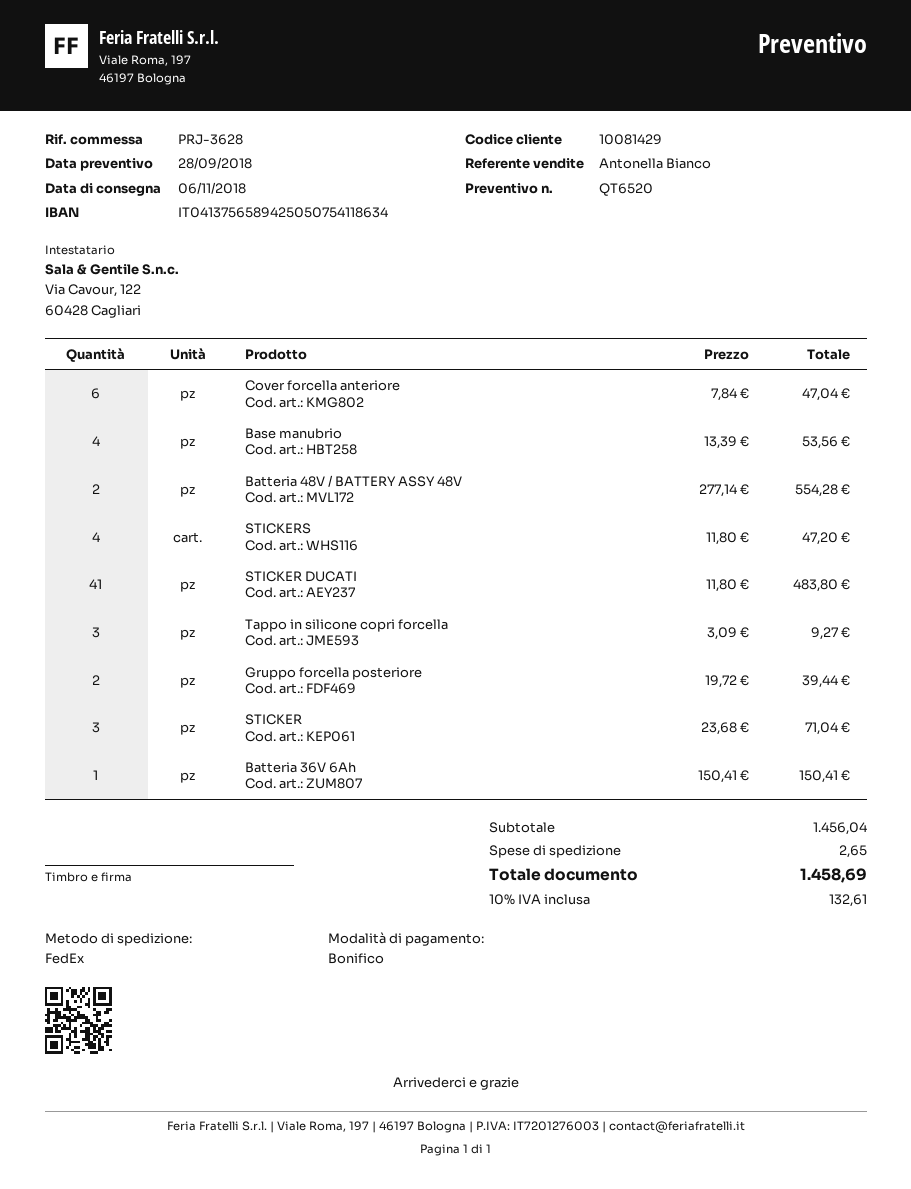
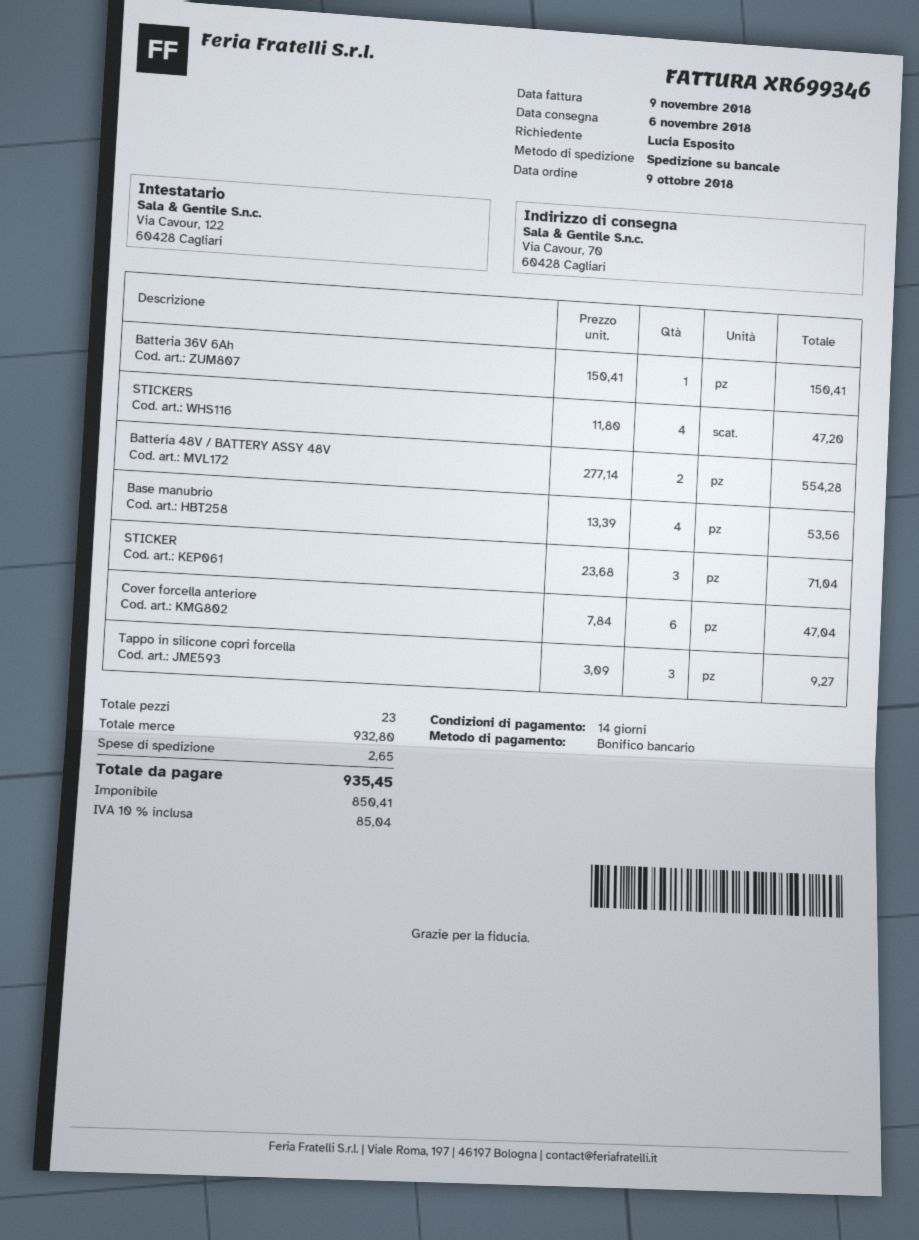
shipping method: FedEx -> pallet freight
STICKER DUCATI: 41 x 11.80 = 483.80 -> none
Gruppo forcella posteriore: 2 x 19.72 = 39.44 -> none
subtotal: 1456.04 -> 932.80
tax: 10% = 132.61 -> 10% = 85.04
total: 1458.69 -> 935.45

